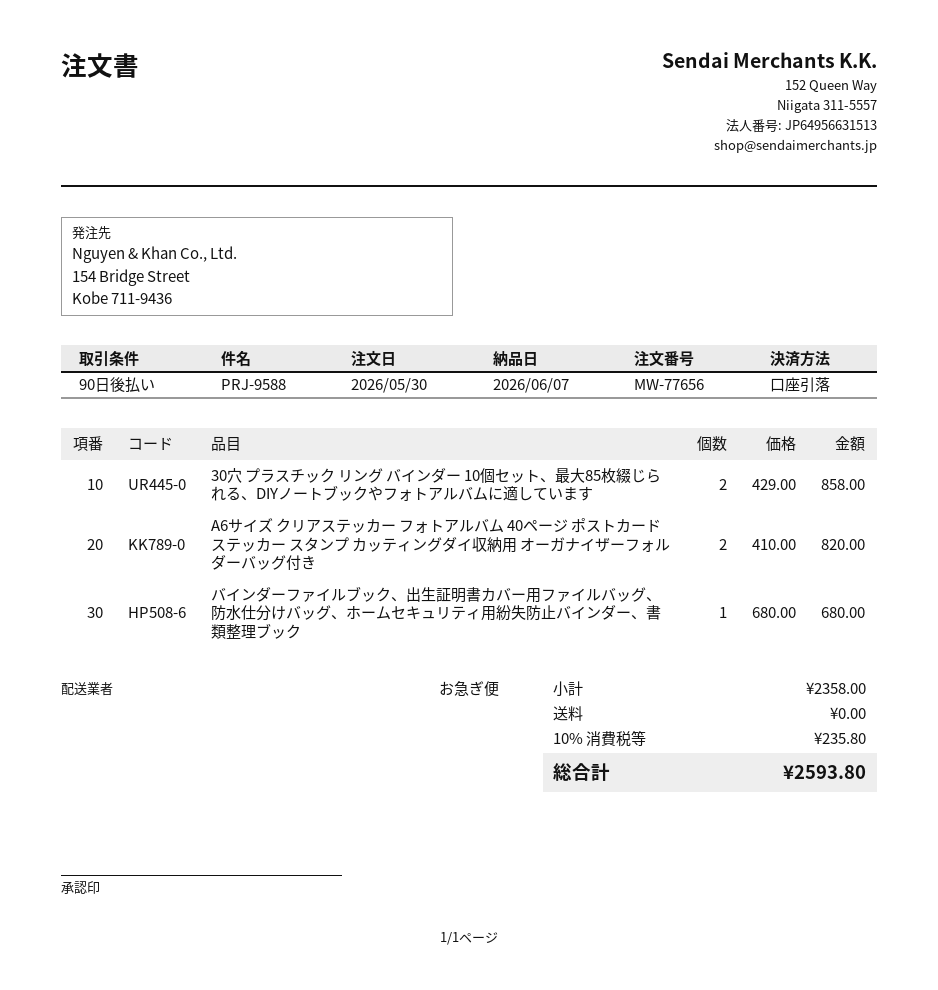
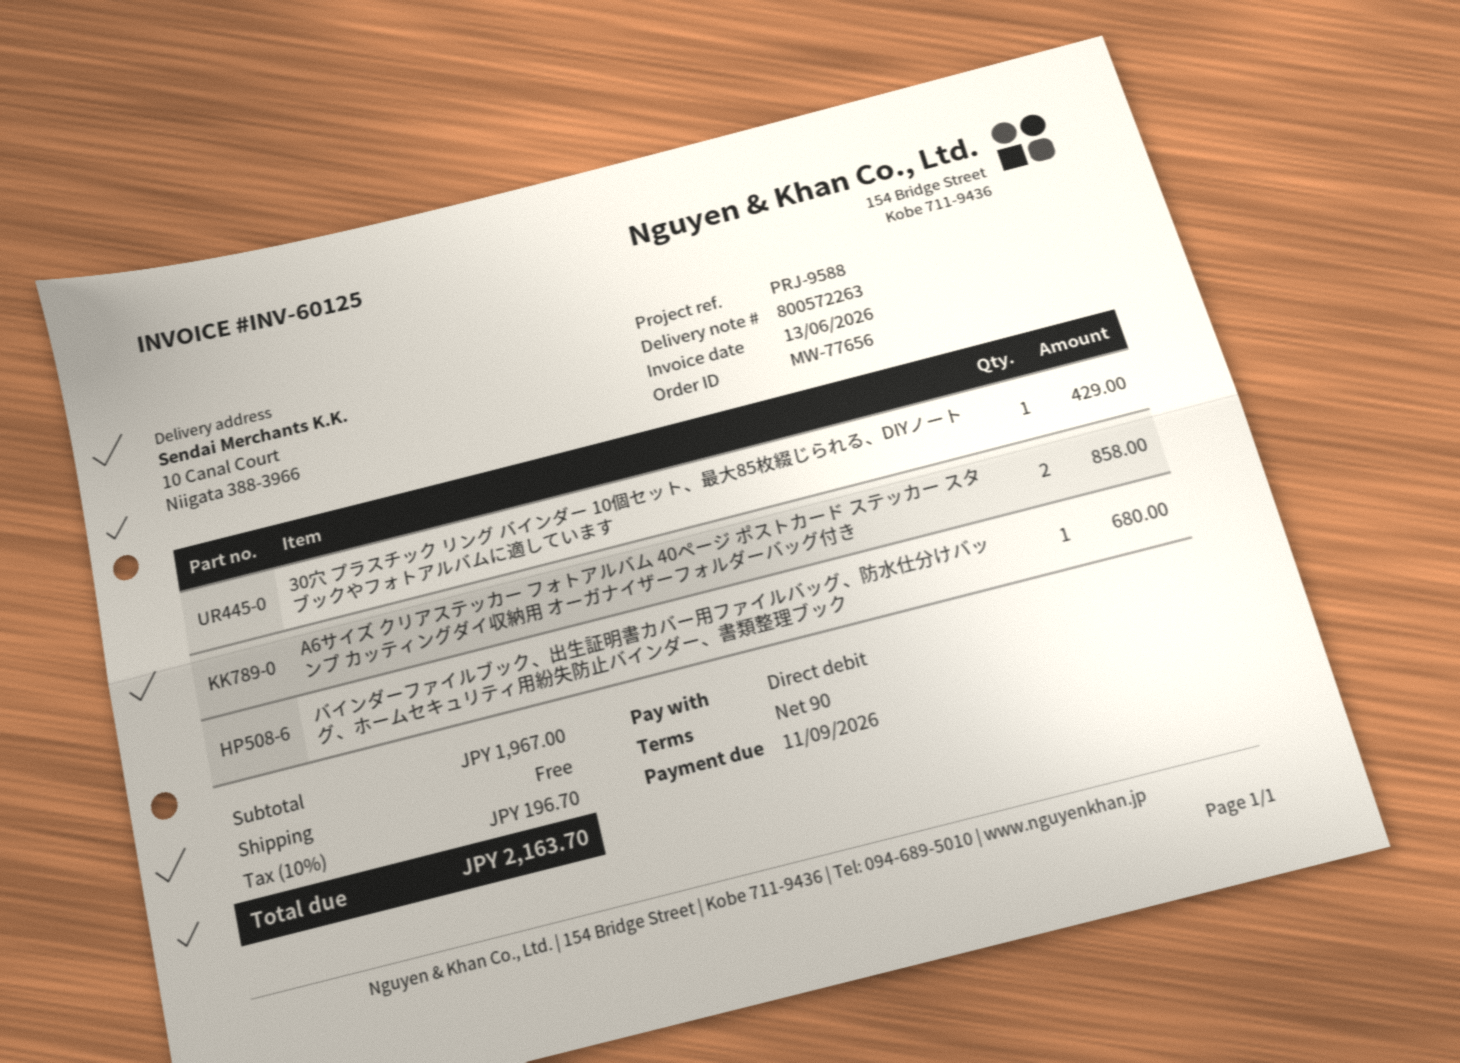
30穴 プラスチック リング バインダー 10個セット、最大85枚綴じられる、DIYノートブックやフォトアルバムに適しています: 2 for 858.00 -> 1 for 429.00
A6サイズ クリアステッカー フォトアルバム 40ページ ポストカード ステッカー スタンプ カッティングダイ収納用 オーガナイザーフォルダーバッグ付き: 2 for 820.00 -> 2 for 858.00
subtotal: 2358.00 -> 1967.00
tax: 10% = 235.80 -> 10% = 196.70
total: 2593.80 -> 2163.70

